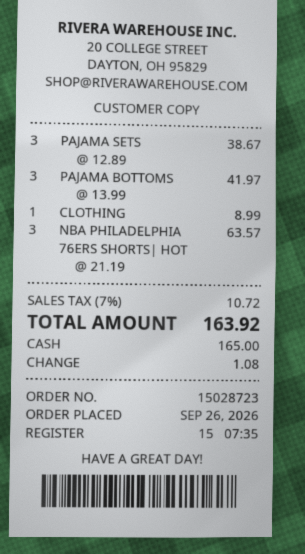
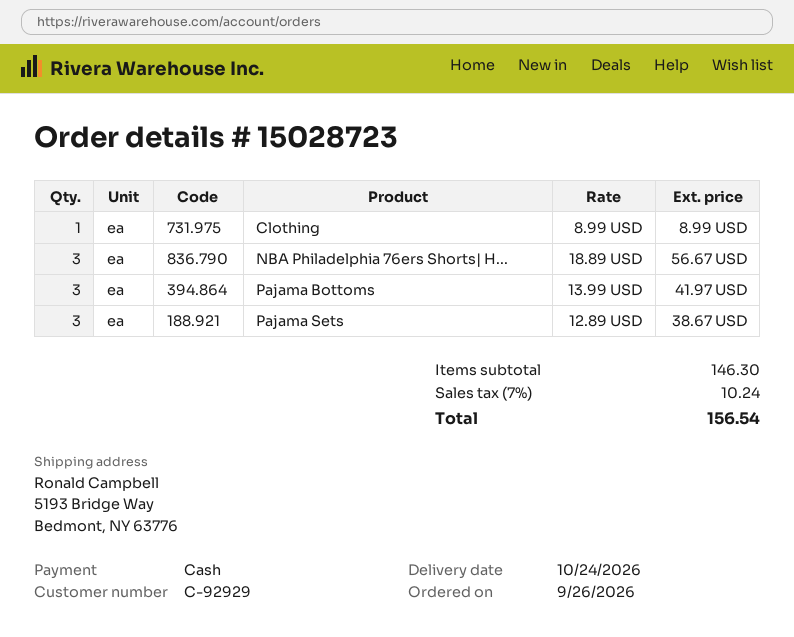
NBA PHILADELPHIA 76ERS SHORTS| HOT: 3 x 21.19 = 63.57 -> 3 x 18.89 = 56.67
tax: 7% = 10.72 -> 7% = 10.24
total: 163.92 -> 156.54

